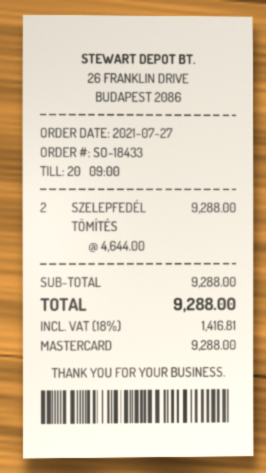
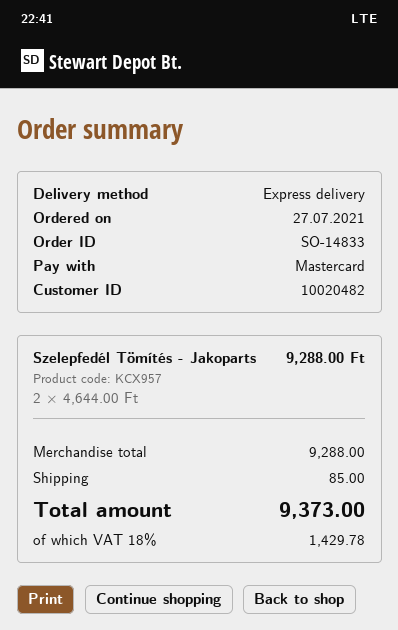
order number: SO-18433 -> SO-14833
shipping: none -> 85.00
tax: 18% = 1416.81 -> 18% = 1429.78
total: 9288.00 -> 9373.00

